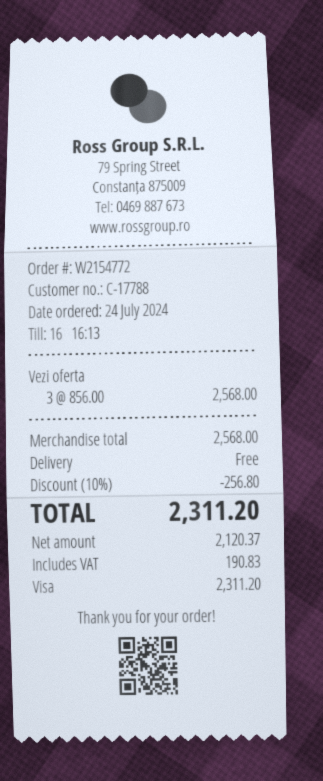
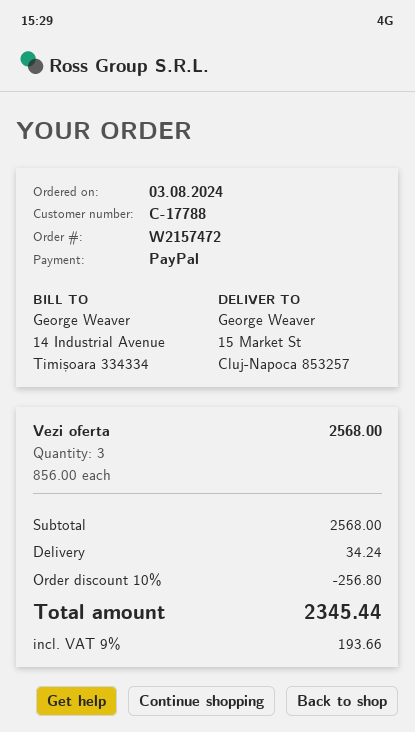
order number: W2154772 -> W2157472
order date: 2024-07-24 -> 2024-08-03
payment method: Visa -> PayPal
shipping: 0.00 -> 34.24
tax: 190.83 -> 193.66
total: 2311.20 -> 2345.44

